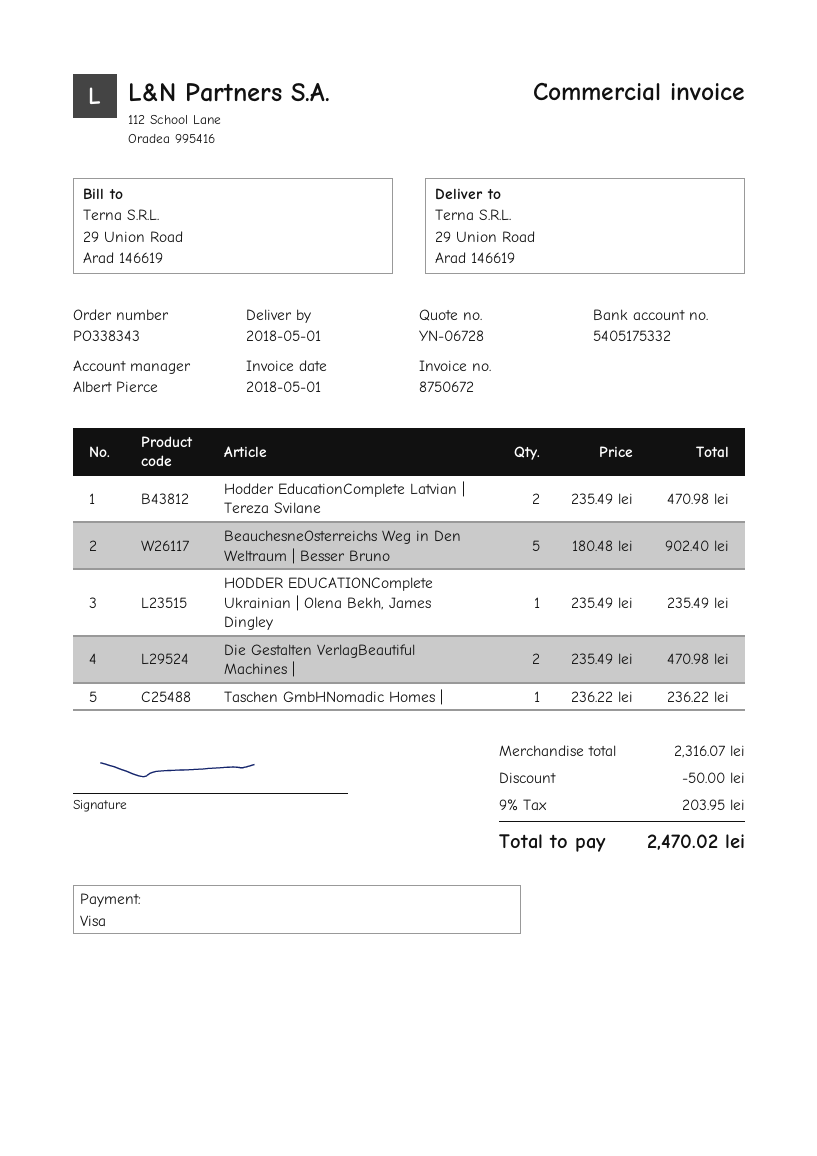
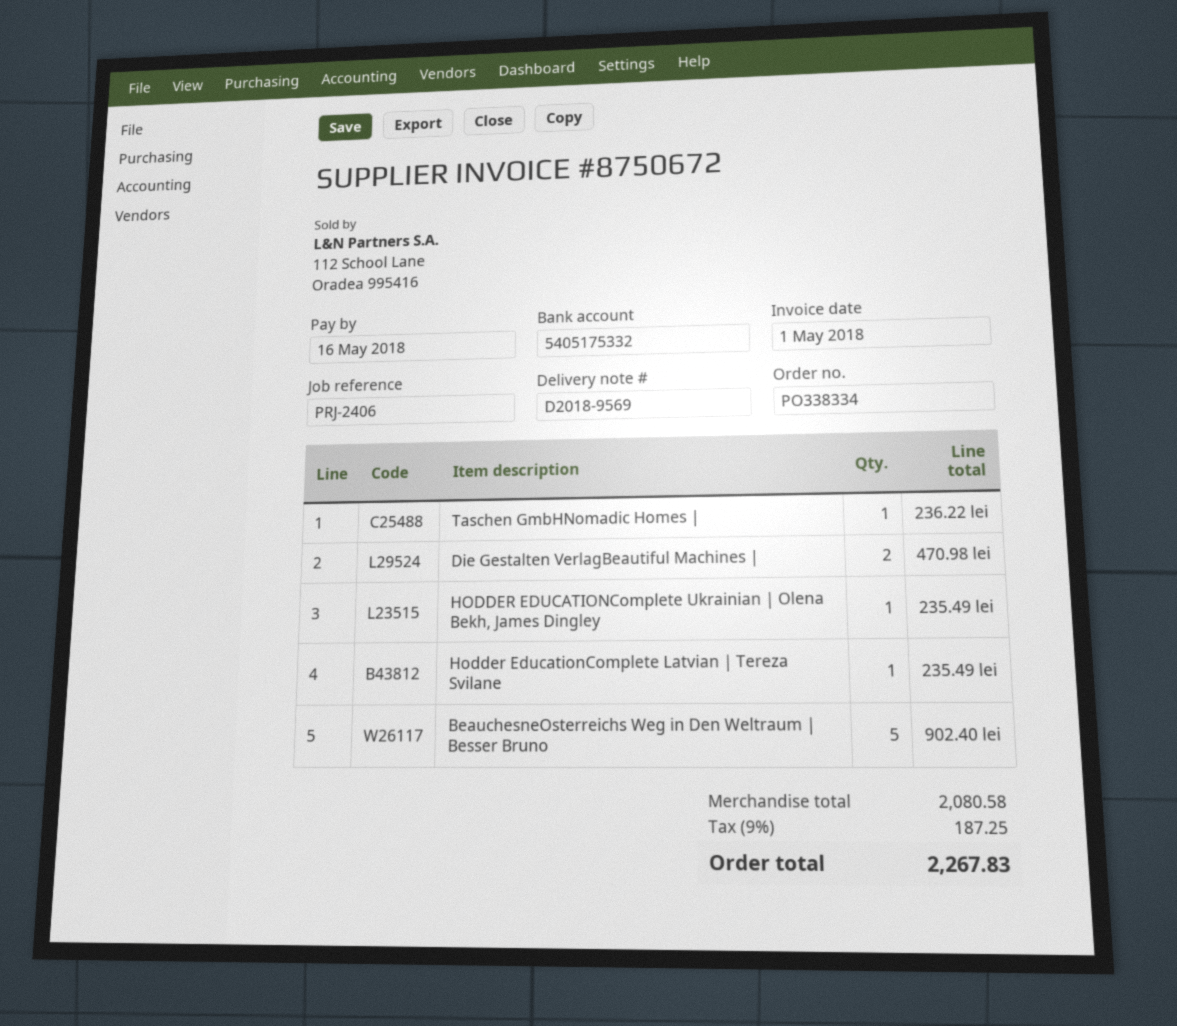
order number: PO338343 -> PO338334
Hodder EducationComplete Latvian | Tereza Svilane: 2 for 470.98 -> 1 for 235.49
subtotal: 2316.07 -> 2080.58
discount: 50.00 -> none
tax: 9% = 203.95 -> 9% = 187.25
total: 2470.02 -> 2267.83

